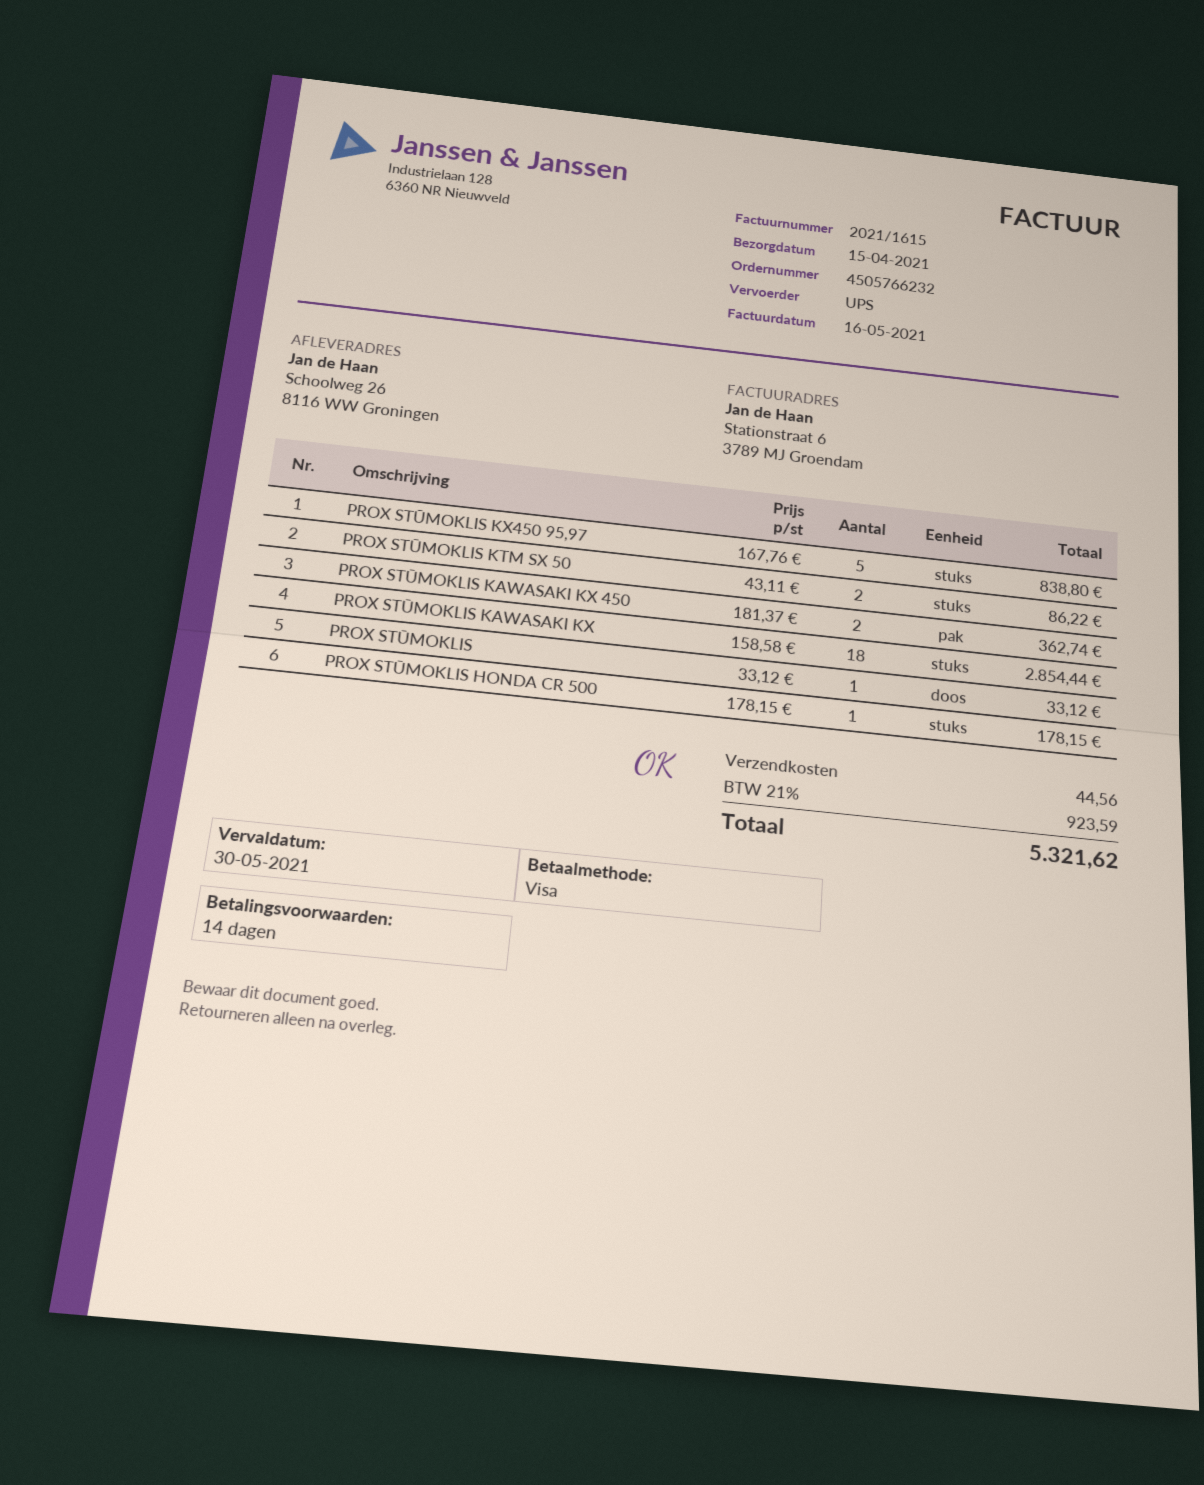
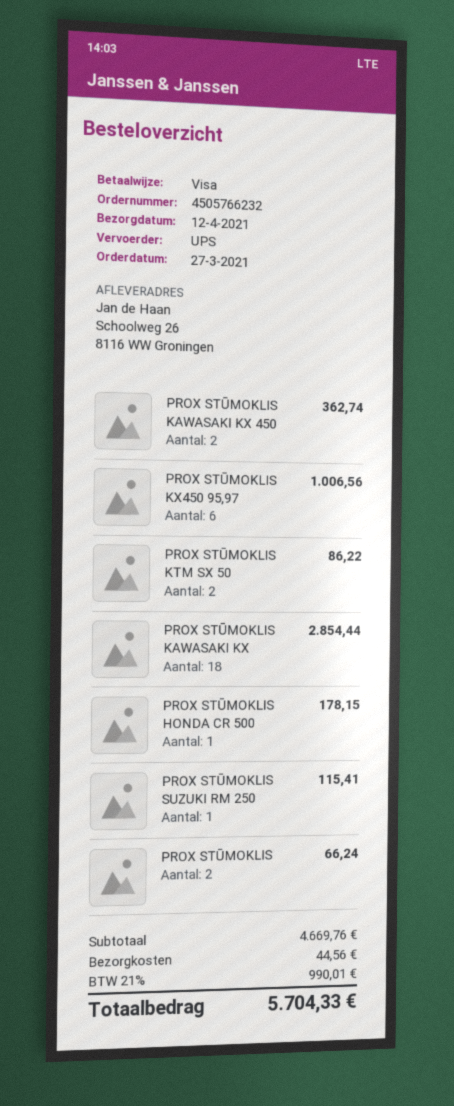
delivery date: 2021-04-15 -> 2021-04-12
PROX STŪMOKLIS KX450 95,97: 5 for 838.80 -> 6 for 1006.56
PROX STŪMOKLIS: 1 for 33.12 -> 2 for 66.24
PROX STŪMOKLIS SUZUKI RM 250: none -> 1 for 115.41
tax: 21% = 923.59 -> 21% = 990.01
total: 5321.62 -> 5704.33

